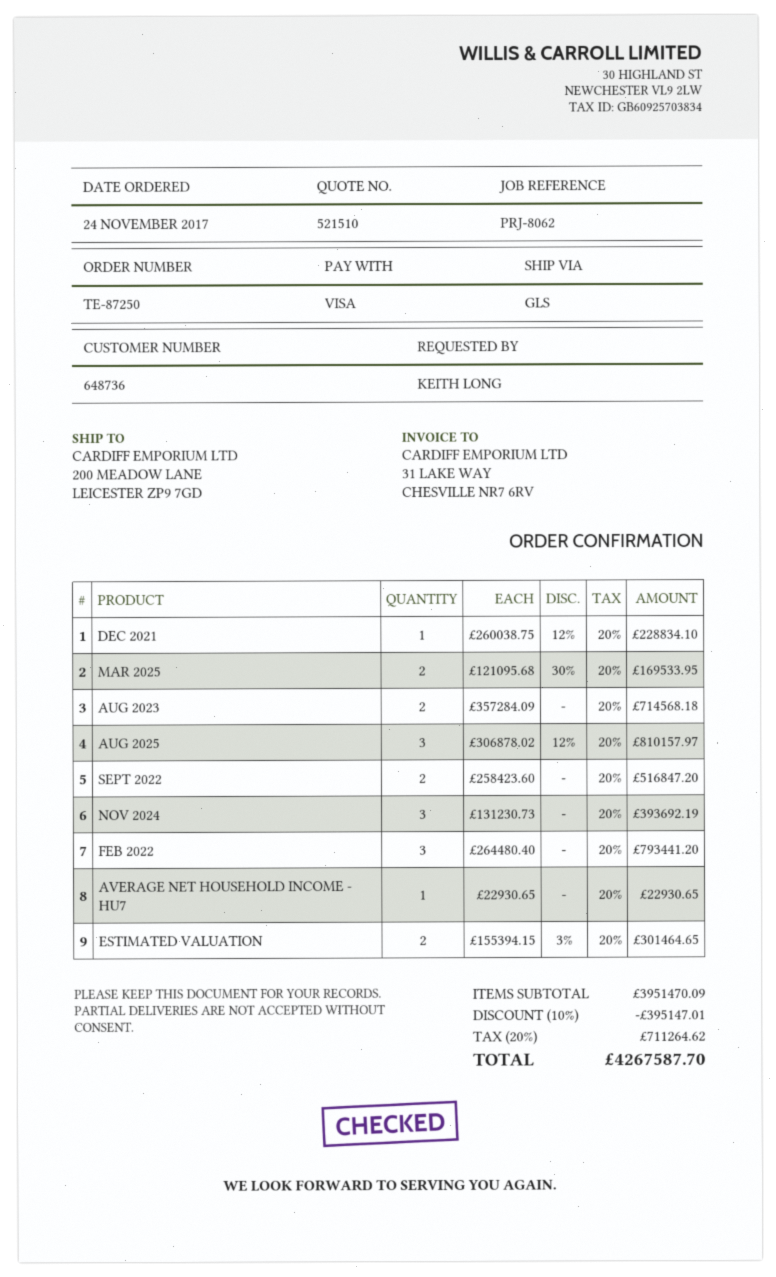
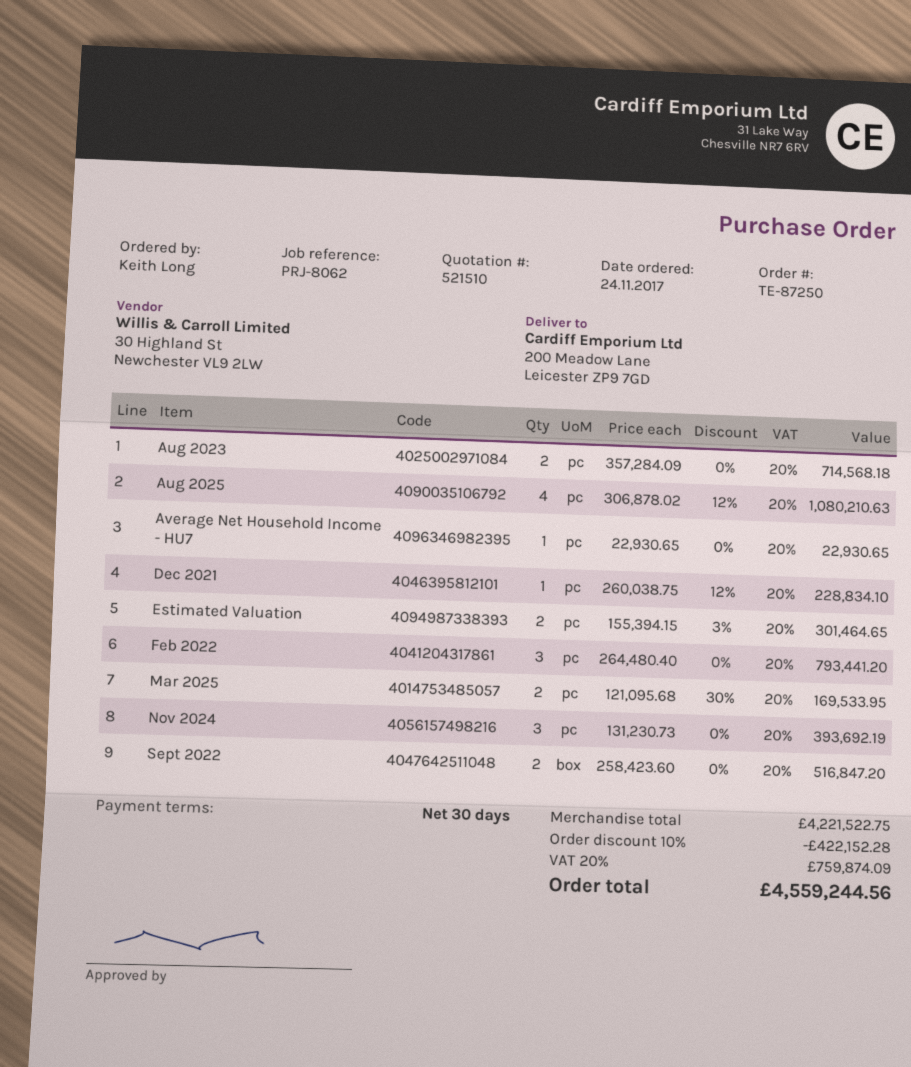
AUG 2025: 3 x 306878.02 - 12% = 810157.97 -> 4 x 306878.02 - 12% = 1080210.63
subtotal: 3951470.09 -> 4221522.75
discount: 10% = 395147.01 -> 10% = 422152.28
tax: 20% = 711264.62 -> 20% = 759874.09
total: 4267587.70 -> 4559244.56

